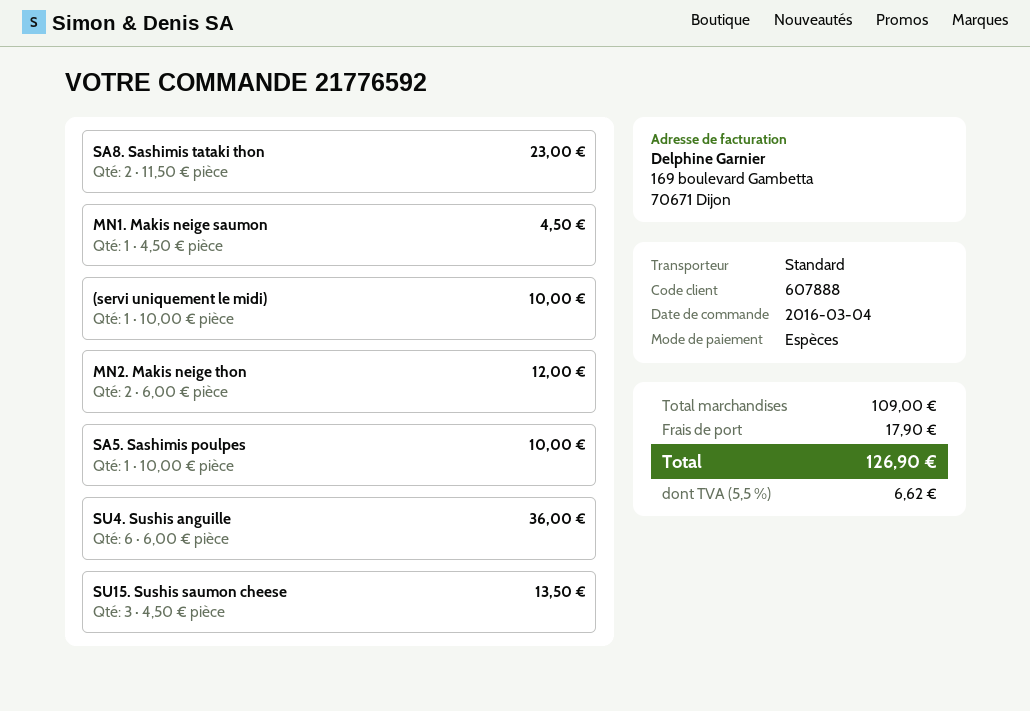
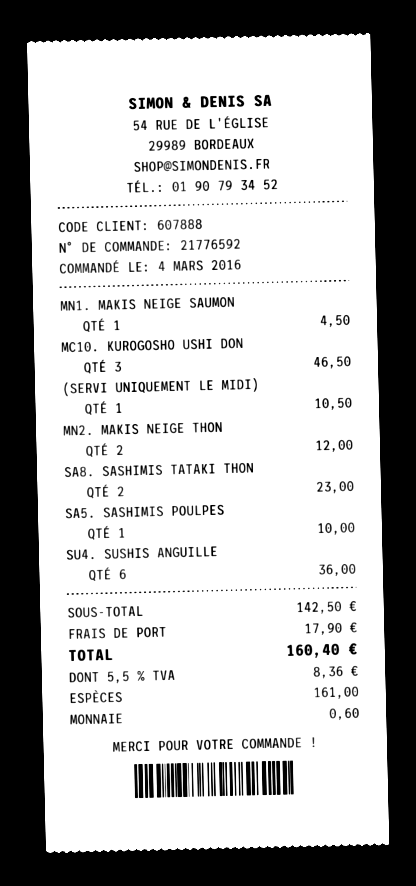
(servi uniquement le midi): 1 for 10.00 -> 1 for 10.50
SU15. Sushis saumon cheese: 3 for 13.50 -> none
MC10. KUROGOSHO USHI DON: none -> 3 for 46.50
subtotal: 109.00 -> 142.50
tax: 5.5% = 6.62 -> 5.5% = 8.36
total: 126.90 -> 160.40

